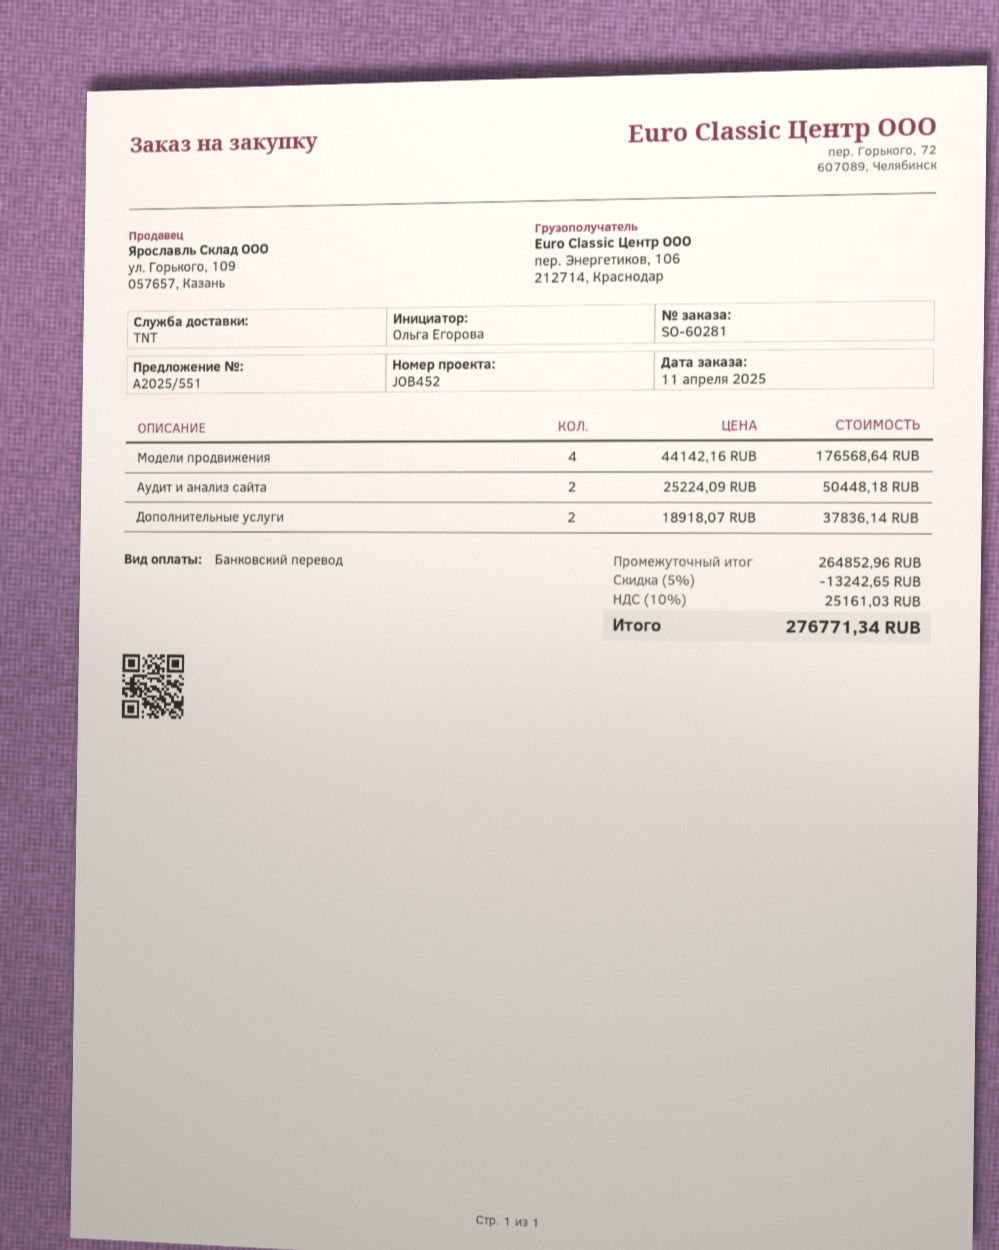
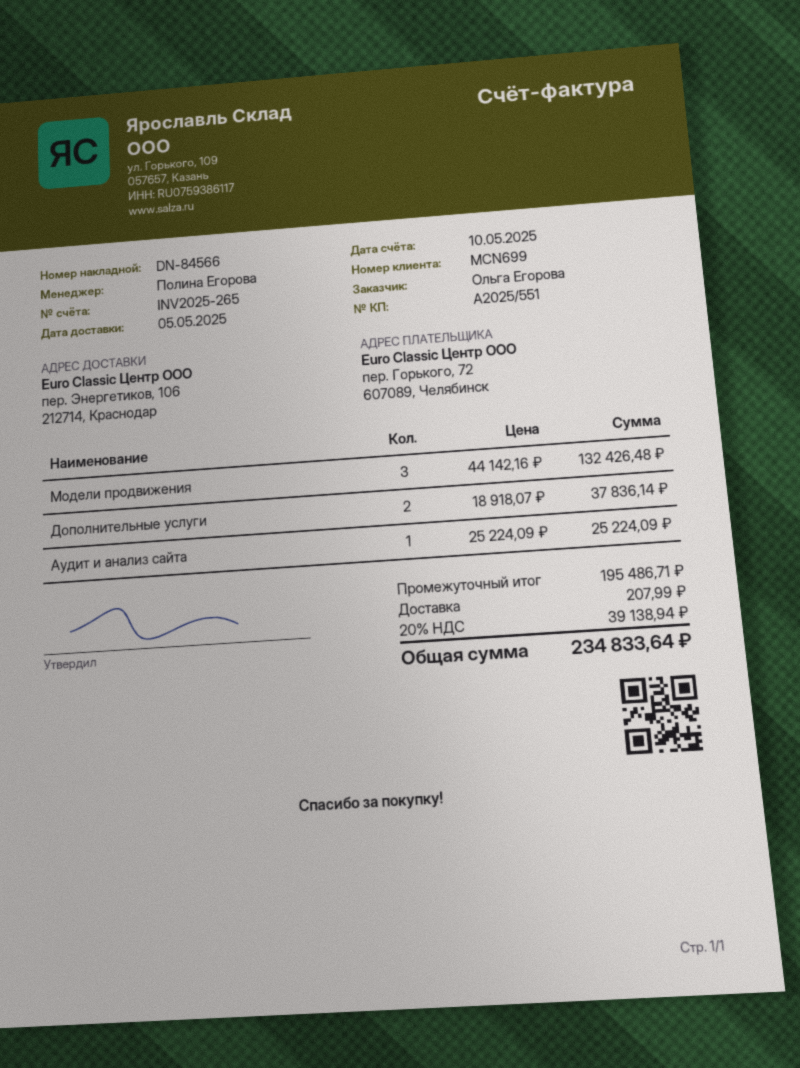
Модели продвижения: 4 x 44142.16 = 176568.64 -> 3 x 44142.16 = 132426.48
Аудит и анализ сайта: 2 x 25224.09 = 50448.18 -> 1 x 25224.09 = 25224.09
subtotal: 264852.96 -> 195486.71
discount: 5% = 13242.65 -> none
shipping: none -> 207.99
tax: 10% = 25161.03 -> 20% = 39138.94
total: 276771.34 -> 234833.64

